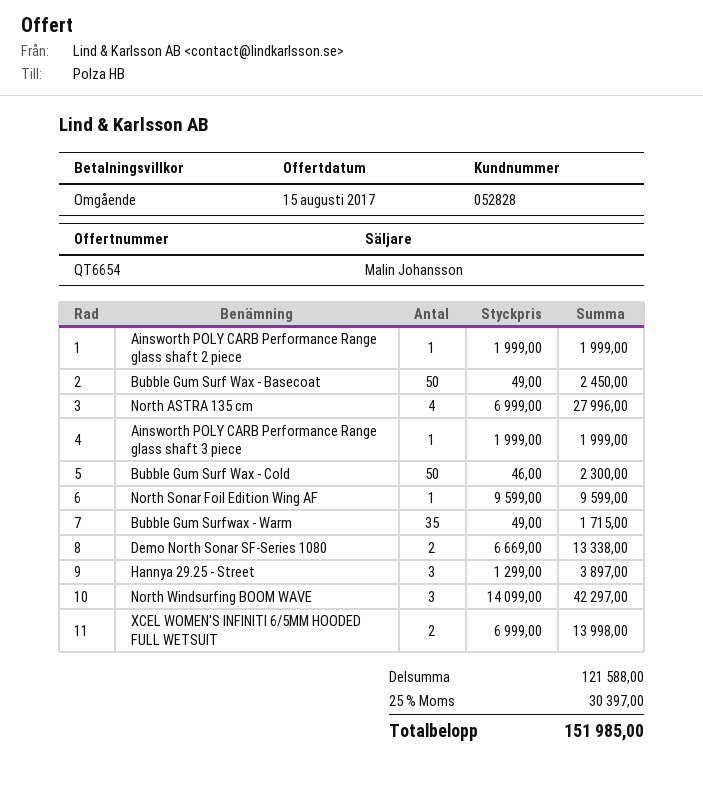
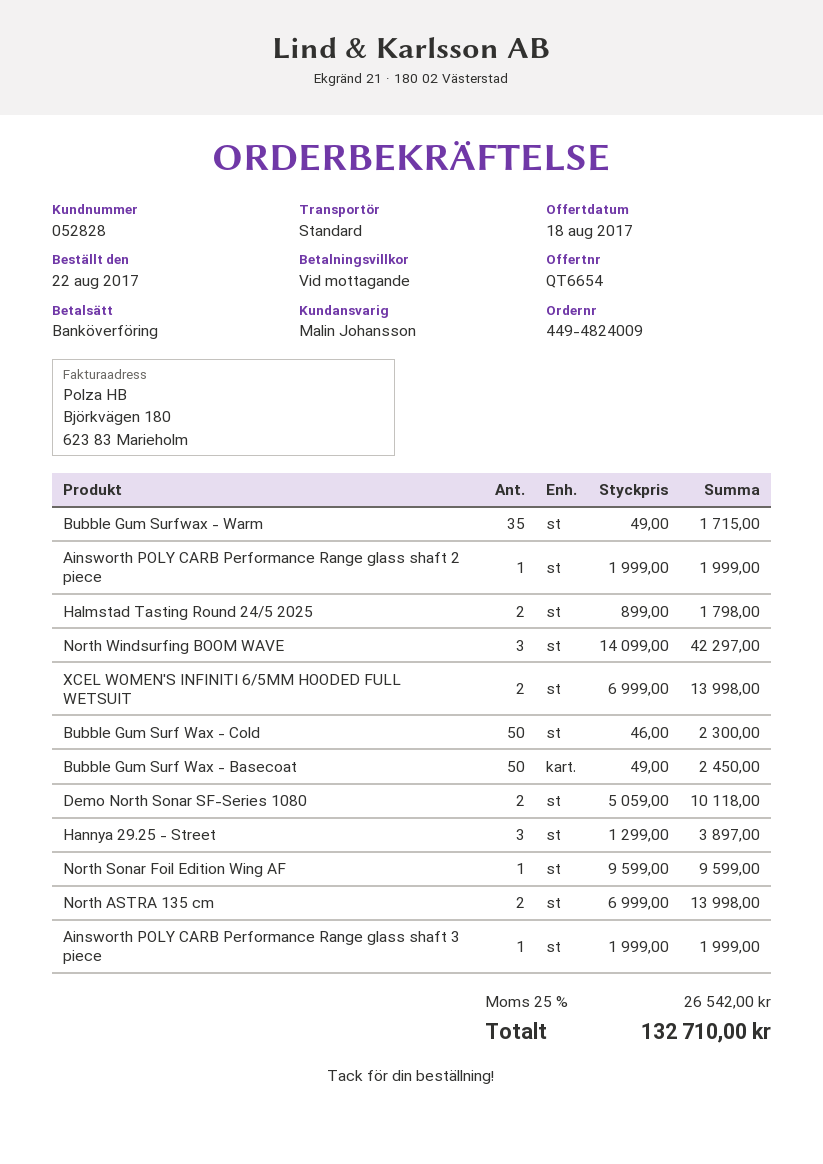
quote date: 2017-08-15 -> 2017-08-18
North ASTRA 135 cm: 4 x 6999.00 = 27996.00 -> 2 x 6999.00 = 13998.00
Demo North Sonar SF-Series 1080: 2 x 6669.00 = 13338.00 -> 2 x 5059.00 = 10118.00
Halmstad Tasting Round 24/5 2025: none -> 2 x 899.00 = 1798.00
tax: 25% = 30397.00 -> 25% = 26542.00
total: 151985.00 -> 132710.00

